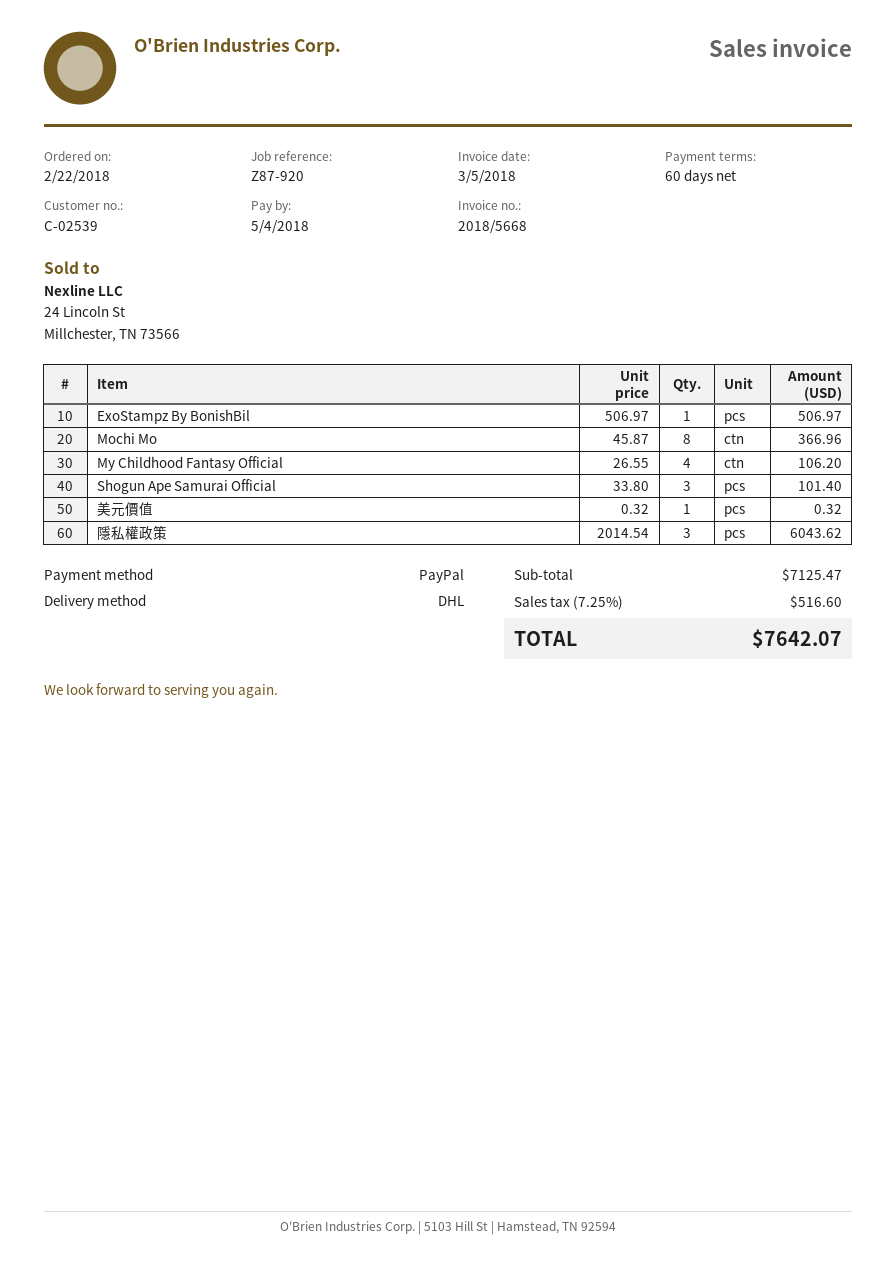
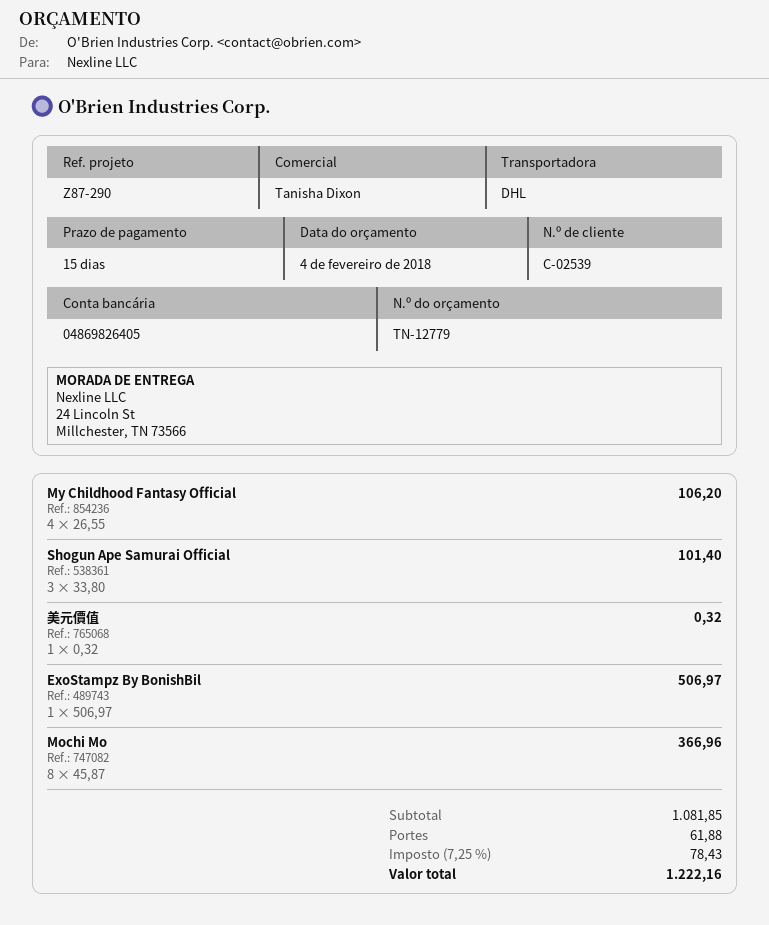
payment terms: 60 days -> 15 days
reference: Z87-920 -> Z87-290
隱私權政策: 3 x 2014.54 = 6043.62 -> none
subtotal: 7125.47 -> 1081.85
shipping: none -> 61.88
tax: 7.25% = 516.60 -> 7.25% = 78.43
total: 7642.07 -> 1222.16

